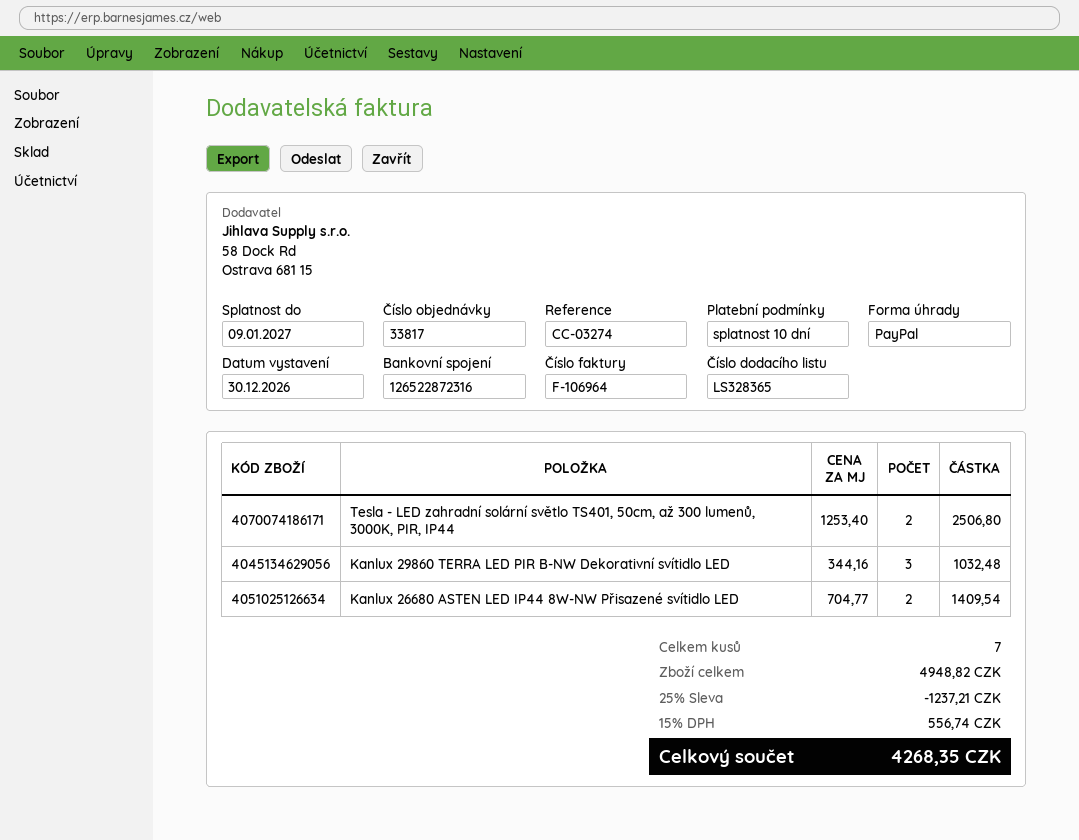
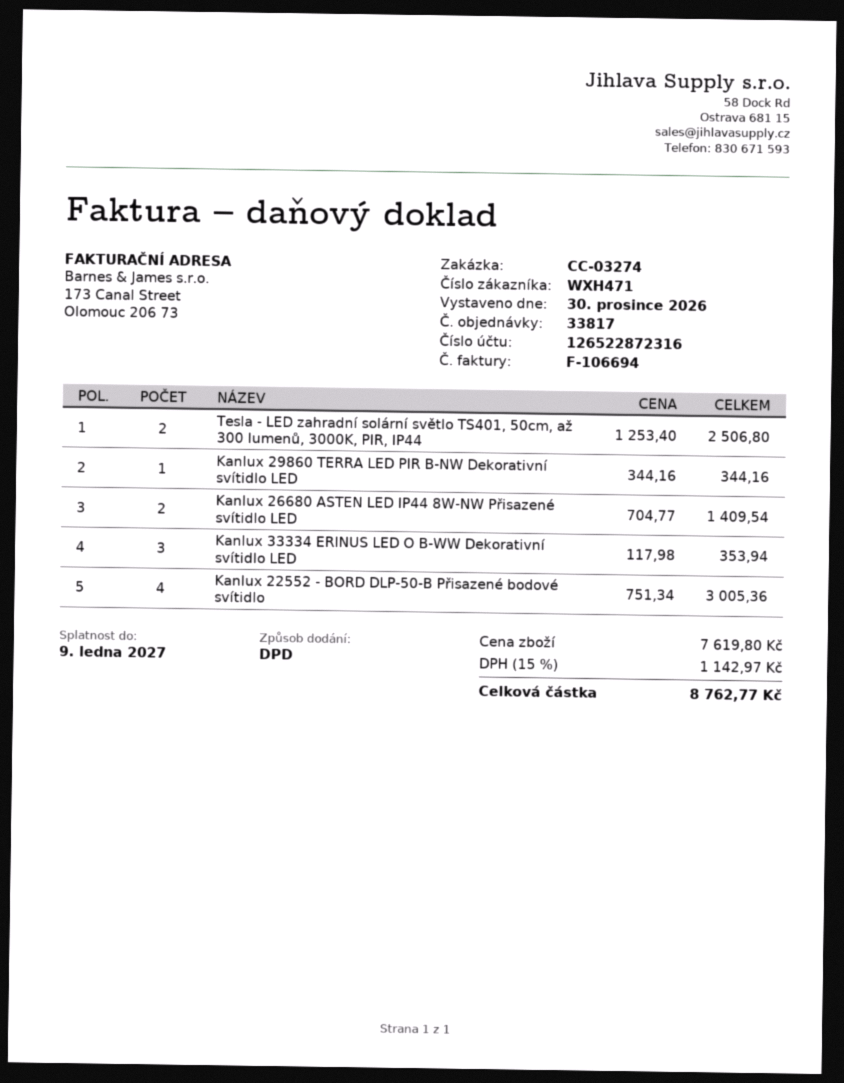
invoice number: F-106964 -> F-106694
Kanlux 29860 TERRA LED PIR B-NW Dekorativní svítidlo LED: 3 x 344.16 = 1032.48 -> 1 x 344.16 = 344.16
Kanlux 33334 ERINUS LED O B-WW Dekorativní svítidlo LED: none -> 3 x 117.98 = 353.94
Kanlux 22552 - BORD DLP-50-B Přisazené bodové svítidlo: none -> 4 x 751.34 = 3005.36
subtotal: 4948.82 -> 7619.80
discount: 25% = 1237.21 -> none
tax: 15% = 556.74 -> 15% = 1142.97
total: 4268.35 -> 8762.77

